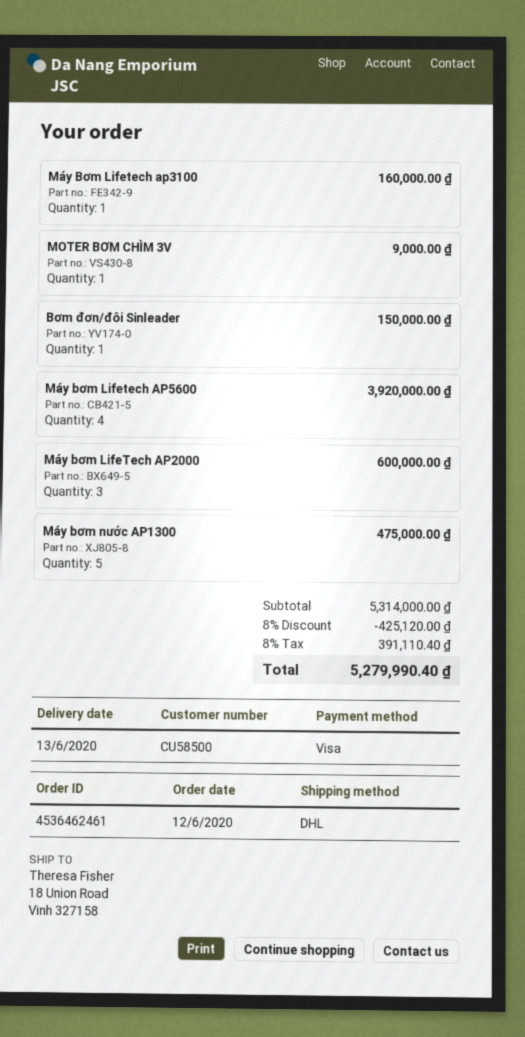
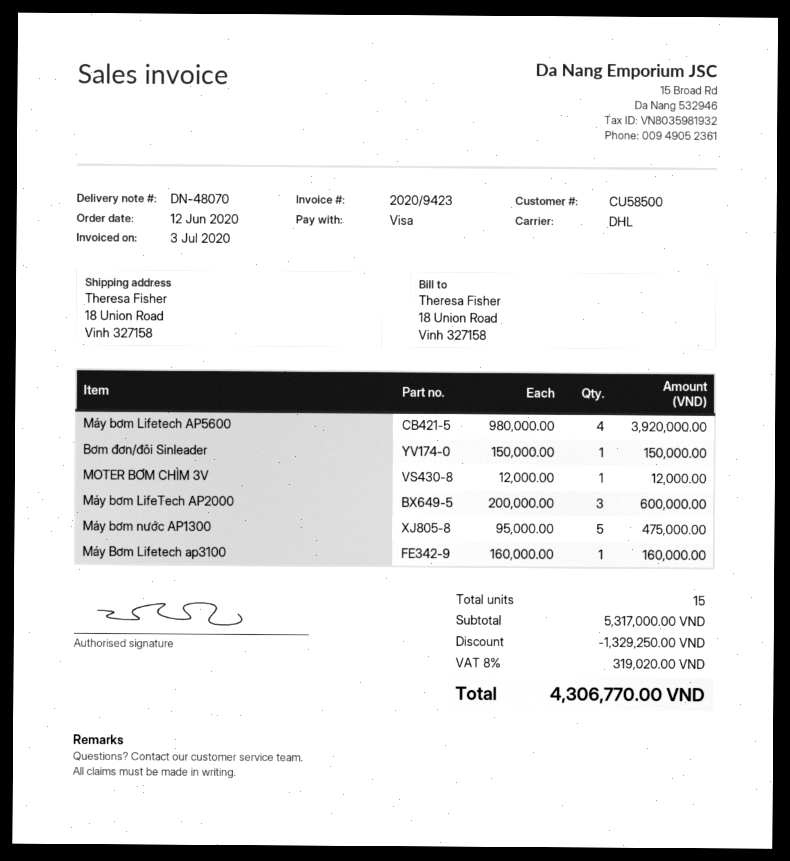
MOTER BƠM CHÌM 3V: 1 for 9000.00 -> 1 for 12000.00
subtotal: 5314000.00 -> 5317000.00
discount: 425120.00 -> 1329250.00
tax: 8% = 391110.40 -> 8% = 319020.00
total: 5279990.40 -> 4306770.00

